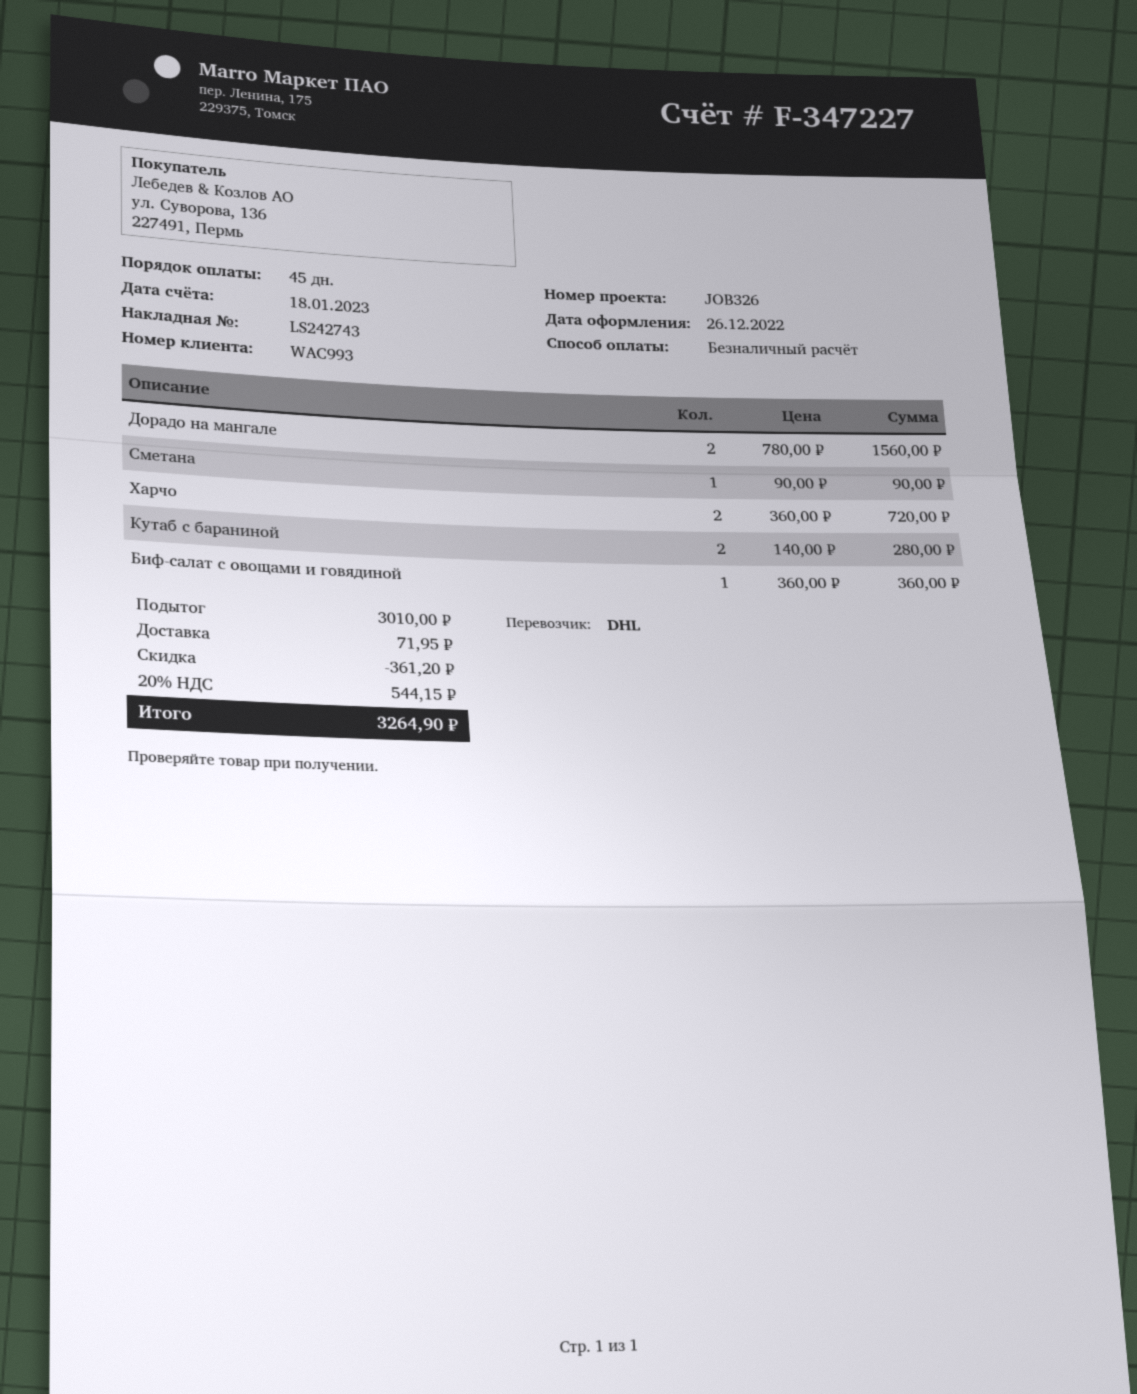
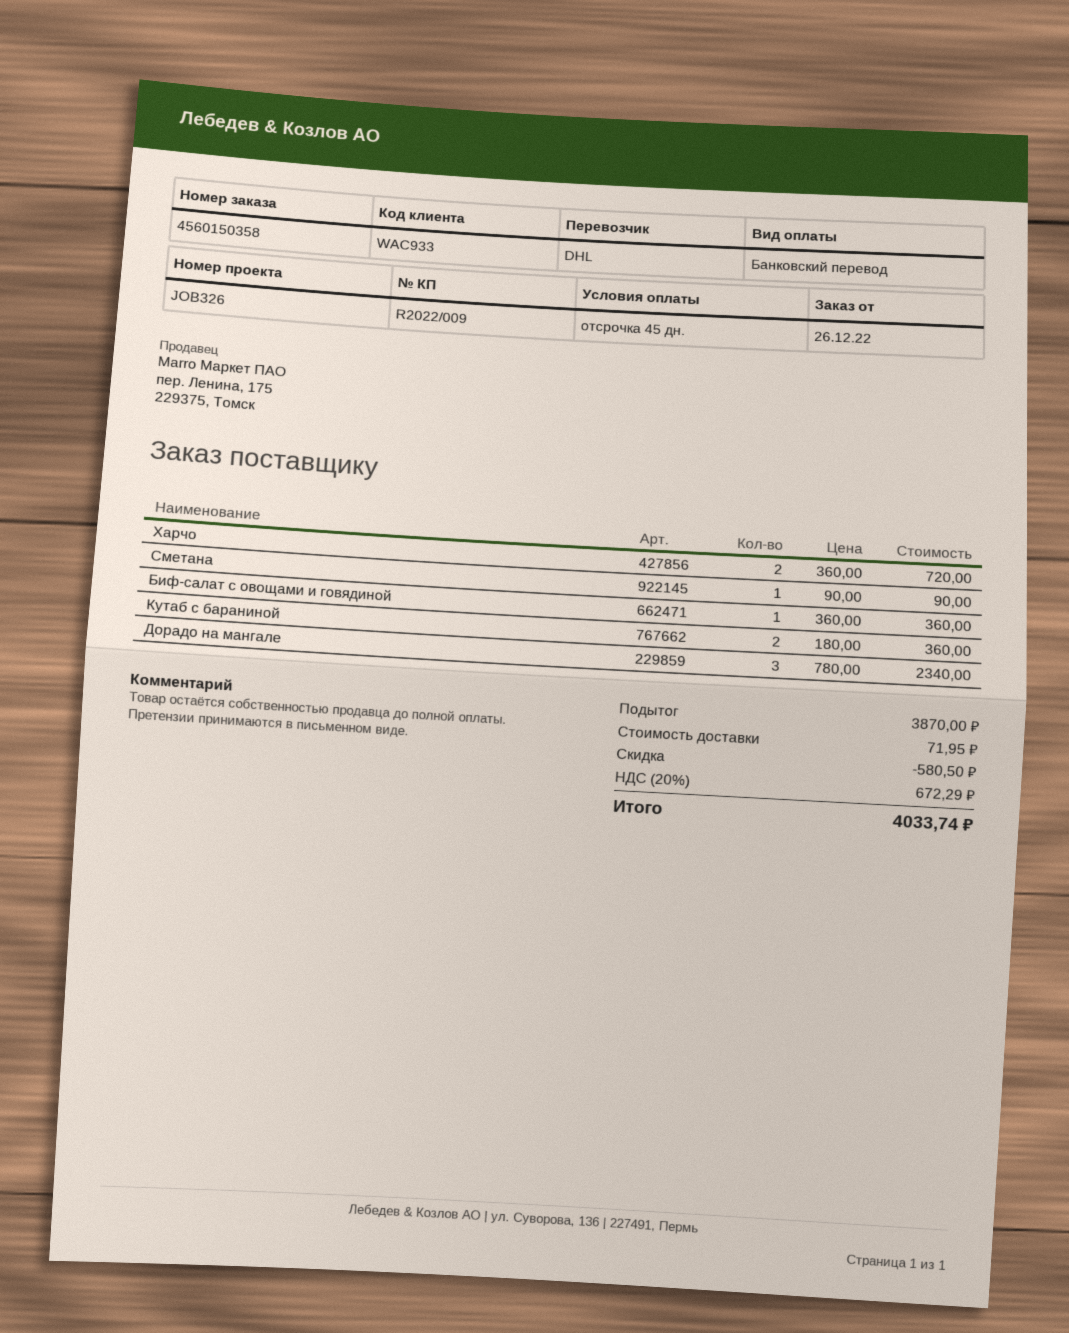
customer number: WAC993 -> WAC933
Дорадо на мангале: 2 x 780.00 = 1560.00 -> 3 x 780.00 = 2340.00
Кутаб с бараниной: 2 x 140.00 = 280.00 -> 2 x 180.00 = 360.00
subtotal: 3010.00 -> 3870.00
discount: 361.20 -> 580.50
tax: 20% = 544.15 -> 20% = 672.29
total: 3264.90 -> 4033.74

